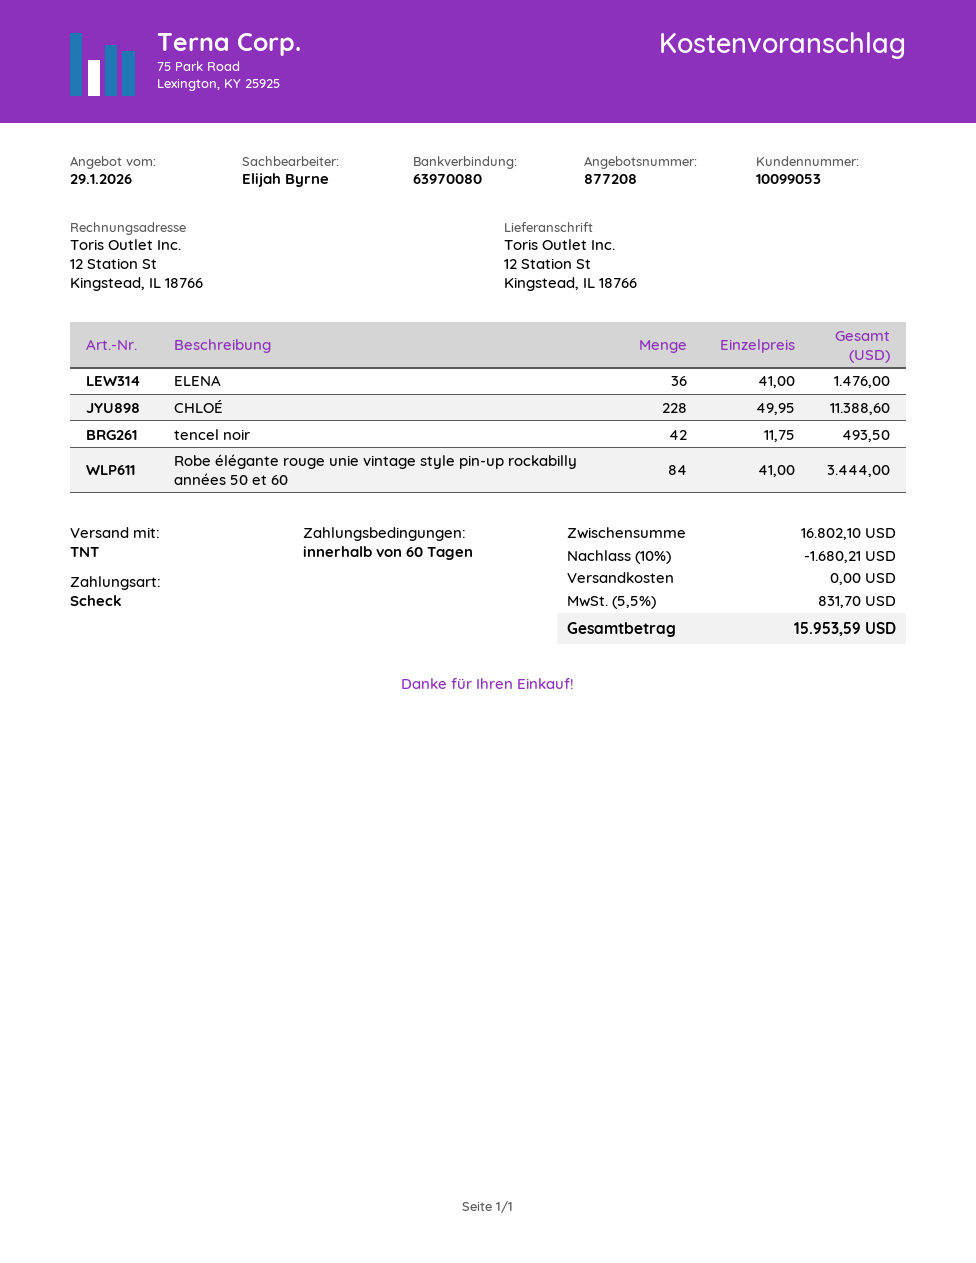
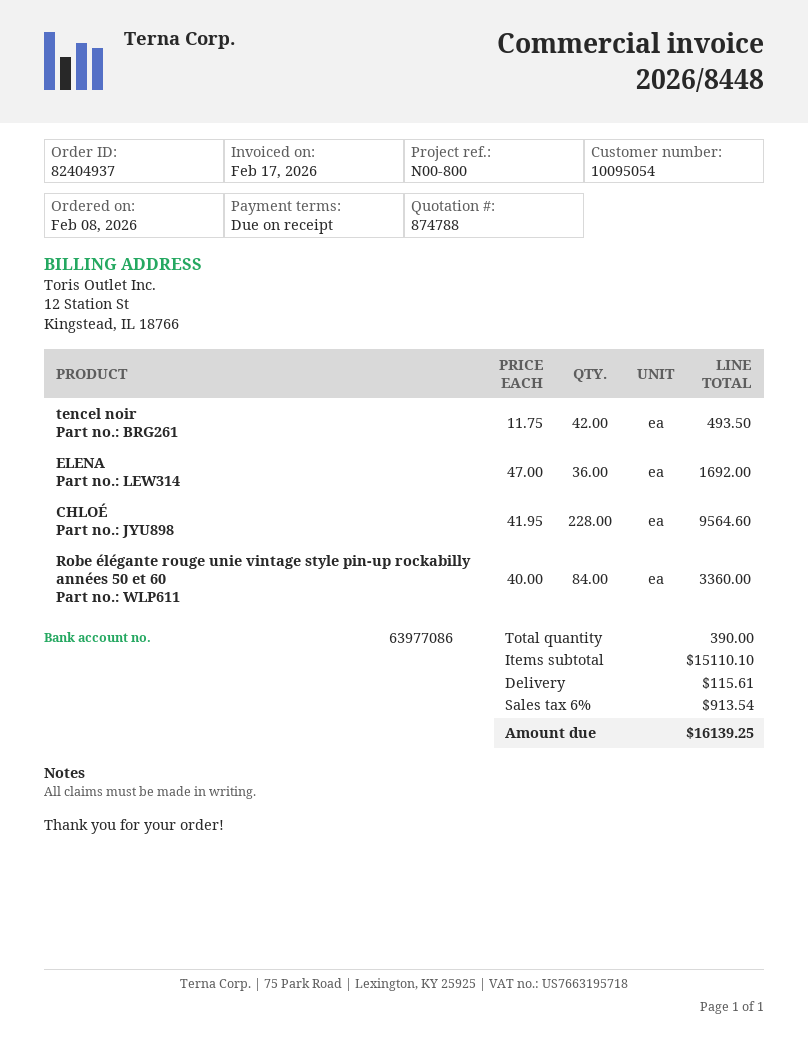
quote number: 877208 -> 874788
payment terms: 60 days -> on receipt
customer number: 10099053 -> 10095054
bank account: 63970080 -> 63977086
ELENA: 36 x 41.00 = 1476.00 -> 36 x 47.00 = 1692.00
CHLOÉ: 228 x 49.95 = 11388.60 -> 228 x 41.95 = 9564.60
Robe élégante rouge unie vintage style pin-up rockabilly années 50 et 60: 84 x 41.00 = 3444.00 -> 84 x 40.00 = 3360.00
subtotal: 16802.10 -> 15110.10
discount: 10% = 1680.21 -> none
shipping: 0.00 -> 115.61
tax: 5.5% = 831.70 -> 6% = 913.54
total: 15953.59 -> 16139.25

